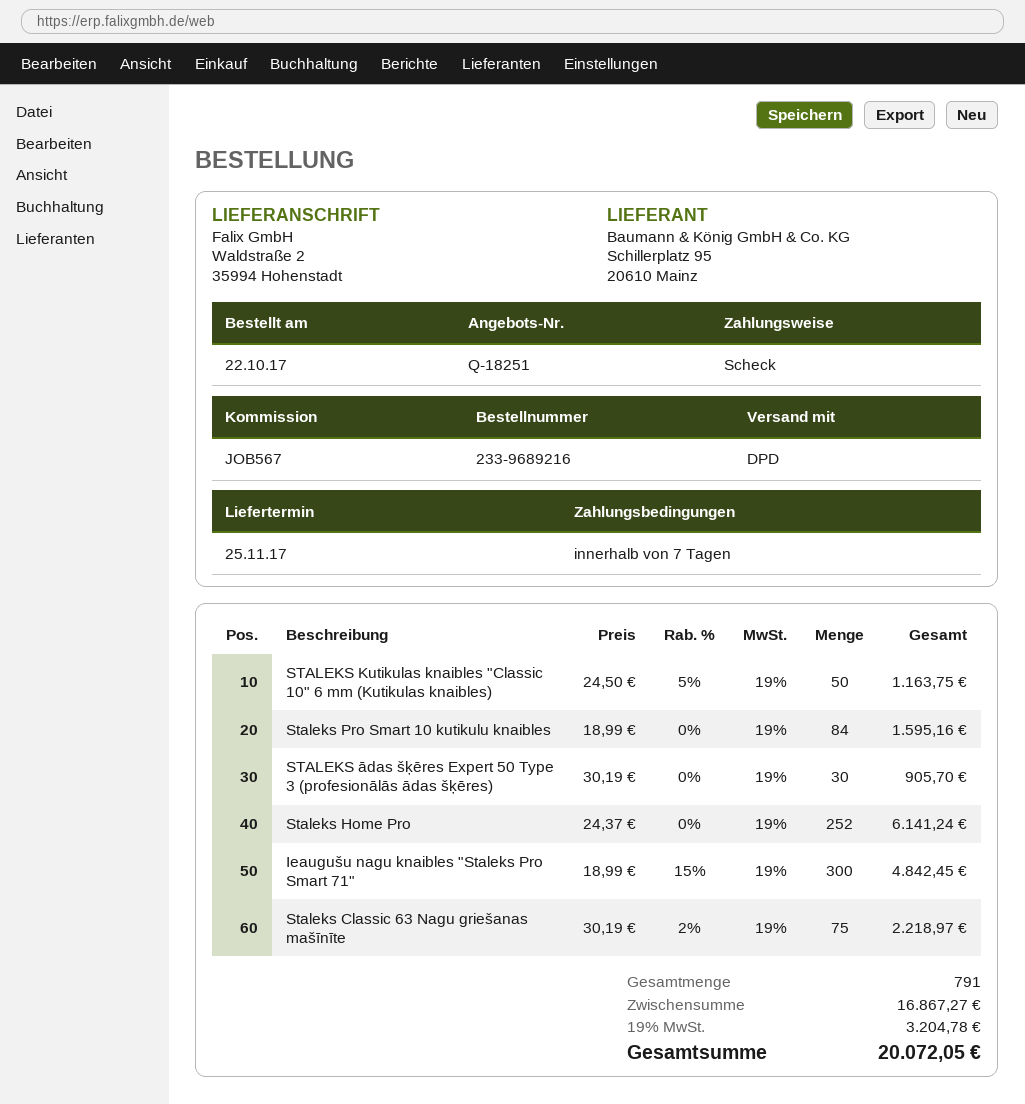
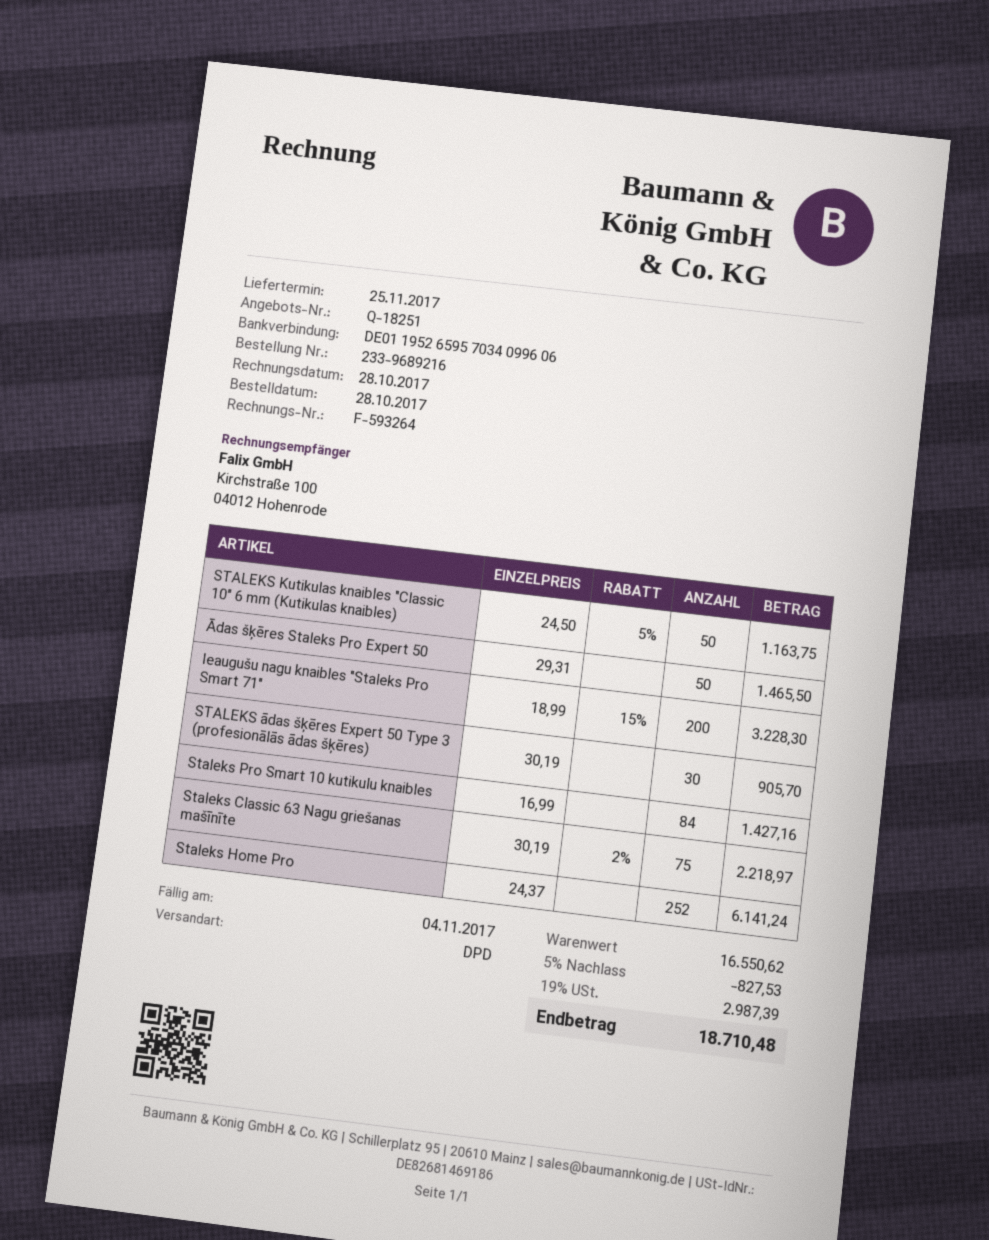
order date: 2017-10-22 -> 2017-10-28
Staleks Pro Smart 10 kutikulu knaibles: 84 x 18.99 = 1595.16 -> 84 x 16.99 = 1427.16
Ieaugušu nagu knaibles "Staleks Pro Smart 71": 300 x 18.99 - 15% = 4842.45 -> 200 x 18.99 - 15% = 3228.30
Ādas šķēres Staleks Pro Expert 50: none -> 50 x 29.31 = 1465.50
subtotal: 16867.27 -> 16550.62
discount: none -> 5% = 827.53
tax: 19% = 3204.78 -> 19% = 2987.39
total: 20072.05 -> 18710.48

